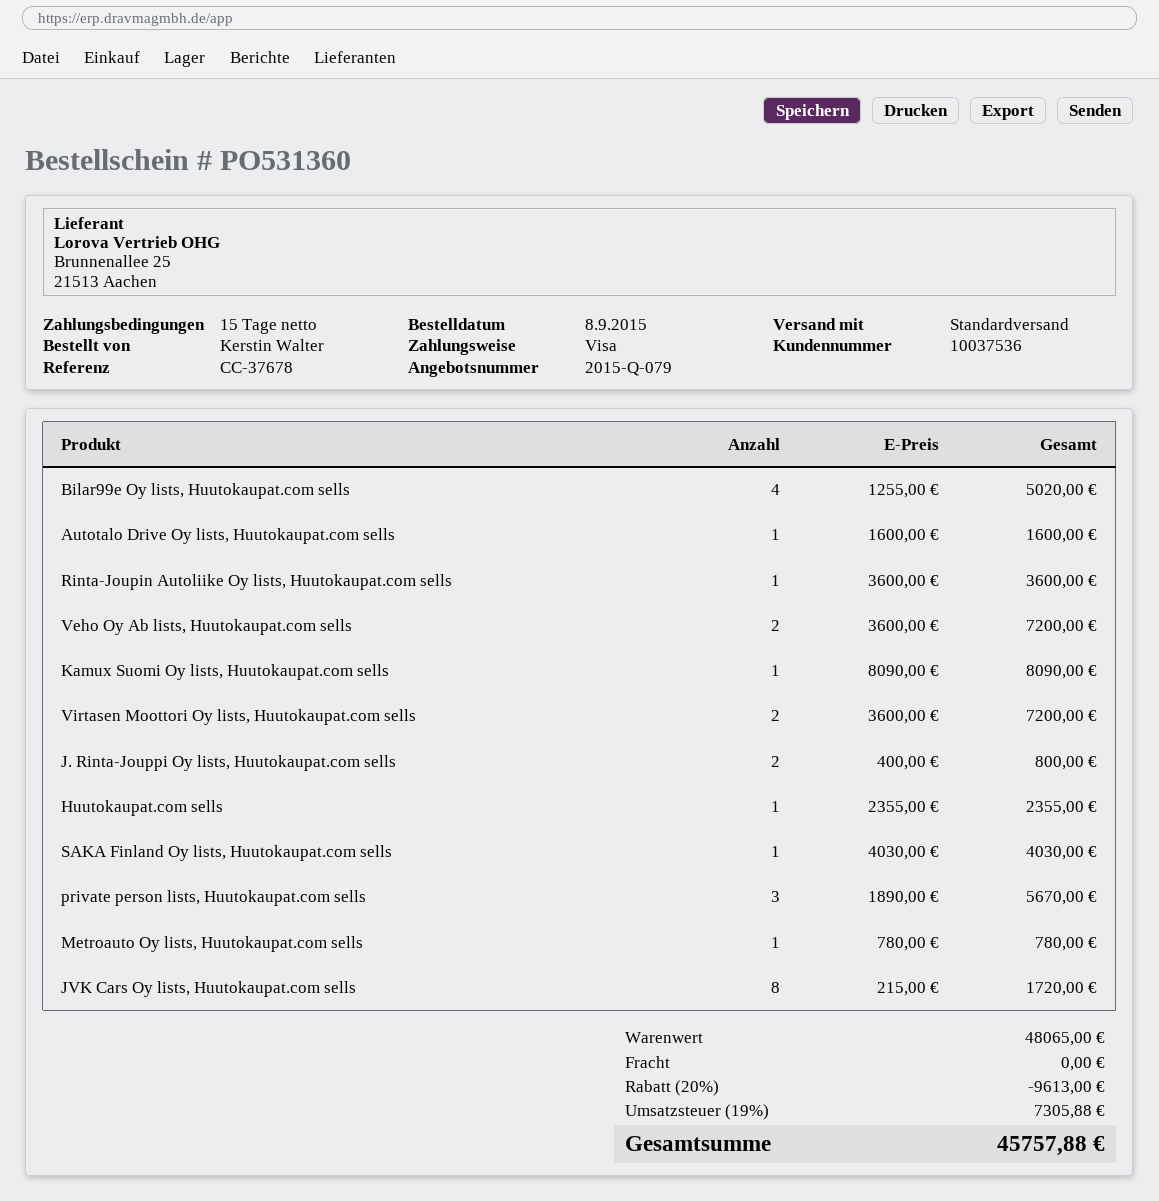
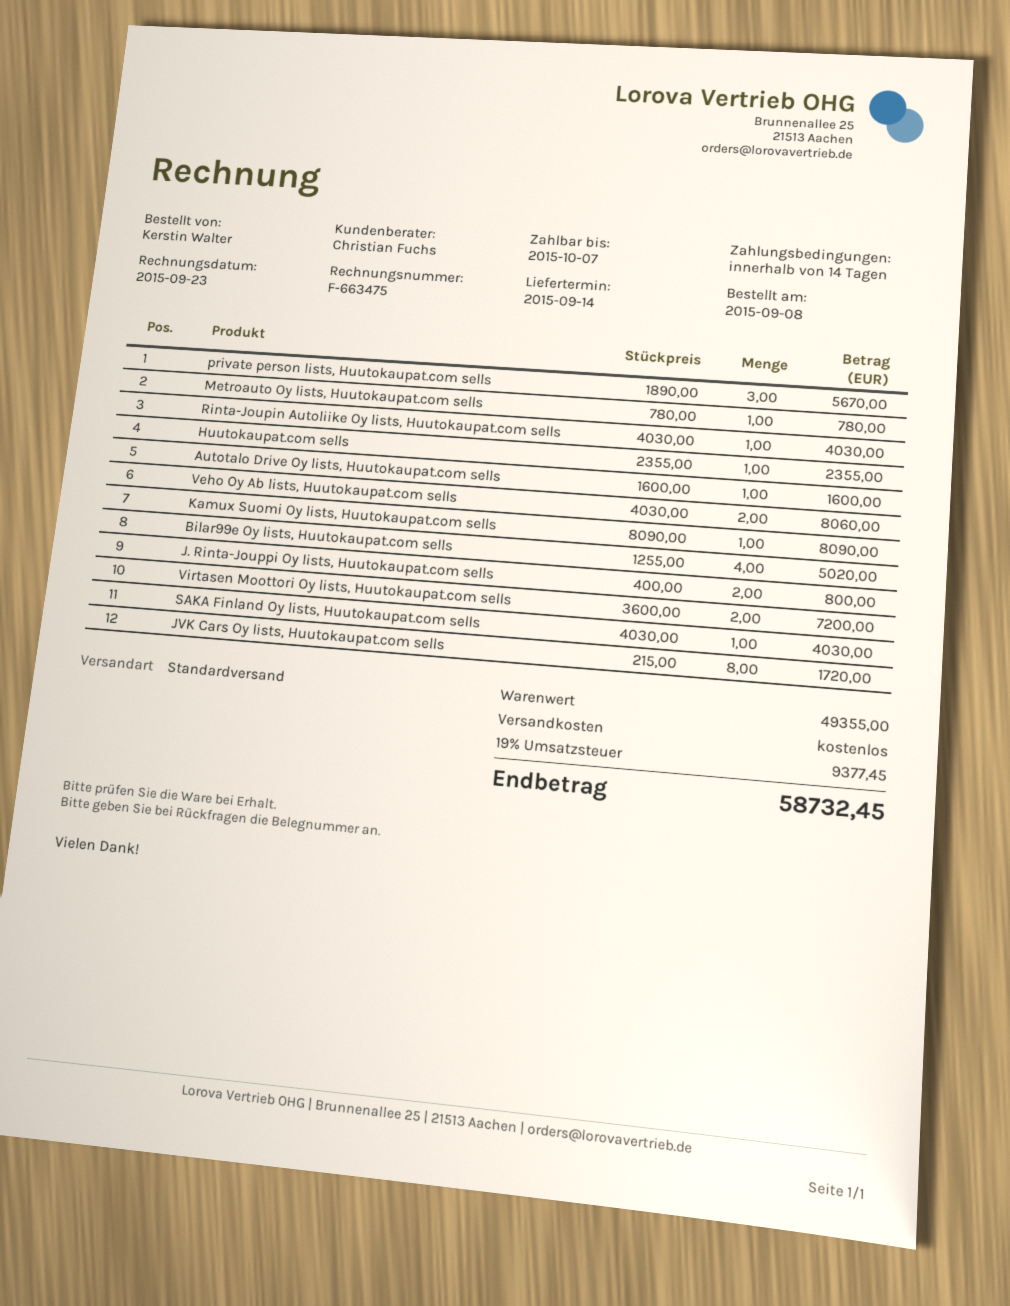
payment terms: 15 days -> 14 days
Rinta-Joupin Autoliike Oy lists, Huutokaupat.com sells: 1 x 3600.00 = 3600.00 -> 1 x 4030.00 = 4030.00
Veho Oy Ab lists, Huutokaupat.com sells: 2 x 3600.00 = 7200.00 -> 2 x 4030.00 = 8060.00
subtotal: 48065.00 -> 49355.00
discount: 20% = 9613.00 -> none
tax: 19% = 7305.88 -> 19% = 9377.45
total: 45757.88 -> 58732.45

